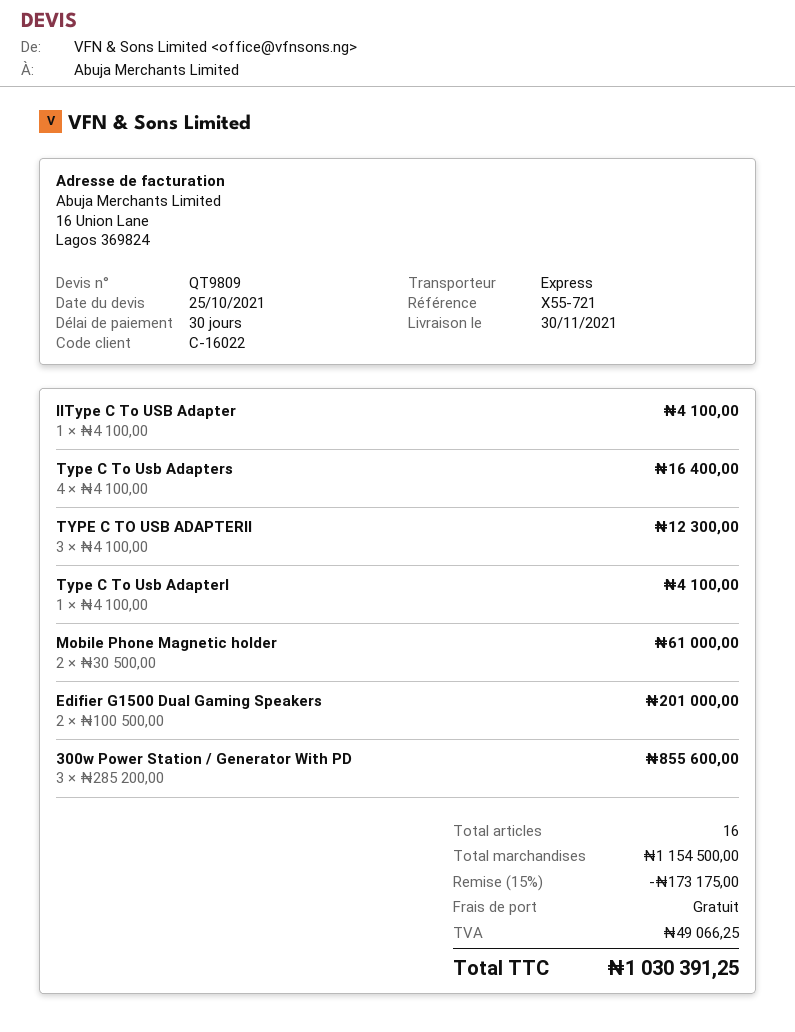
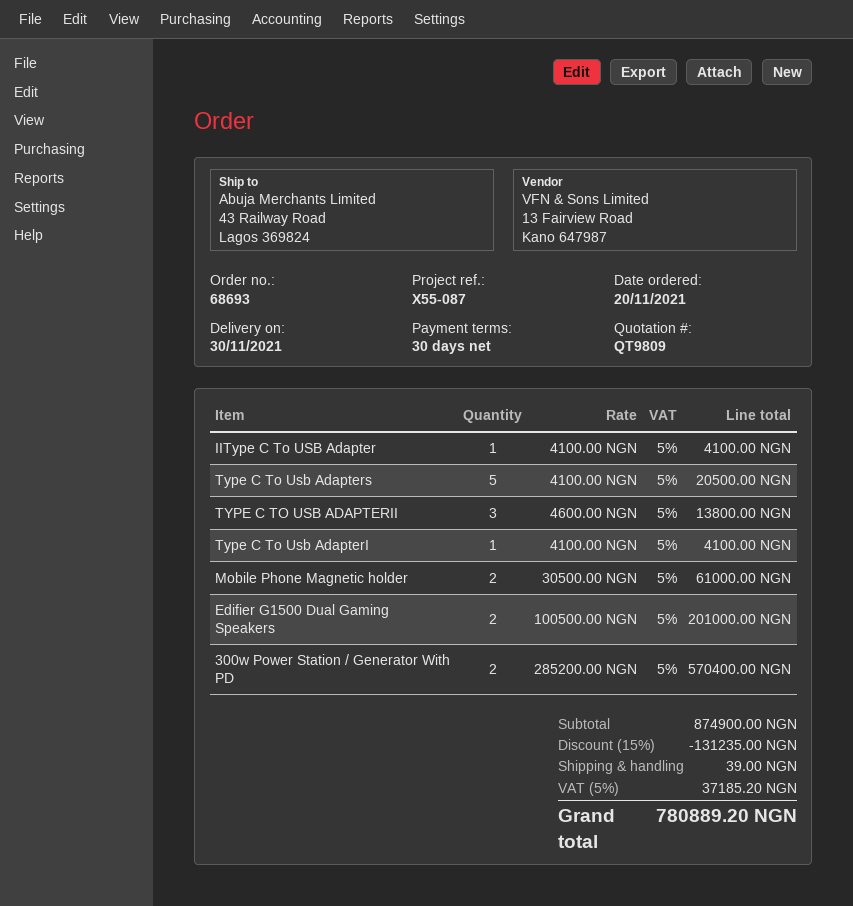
reference: X55-721 -> X55-087
Type C To Usb Adapters: 4 x 4100.00 = 16400.00 -> 5 x 4100.00 = 20500.00
TYPE C TO USB ADAPTERII: 3 x 4100.00 = 12300.00 -> 3 x 4600.00 = 13800.00
300w Power Station / Generator With PD: 3 x 285200.00 = 855600.00 -> 2 x 285200.00 = 570400.00
subtotal: 1154500.00 -> 874900.00
discount: 15% = 173175.00 -> 15% = 131235.00
shipping: 0.00 -> 39.00
tax: 49066.25 -> 37185.20
total: 1030391.25 -> 780889.20

